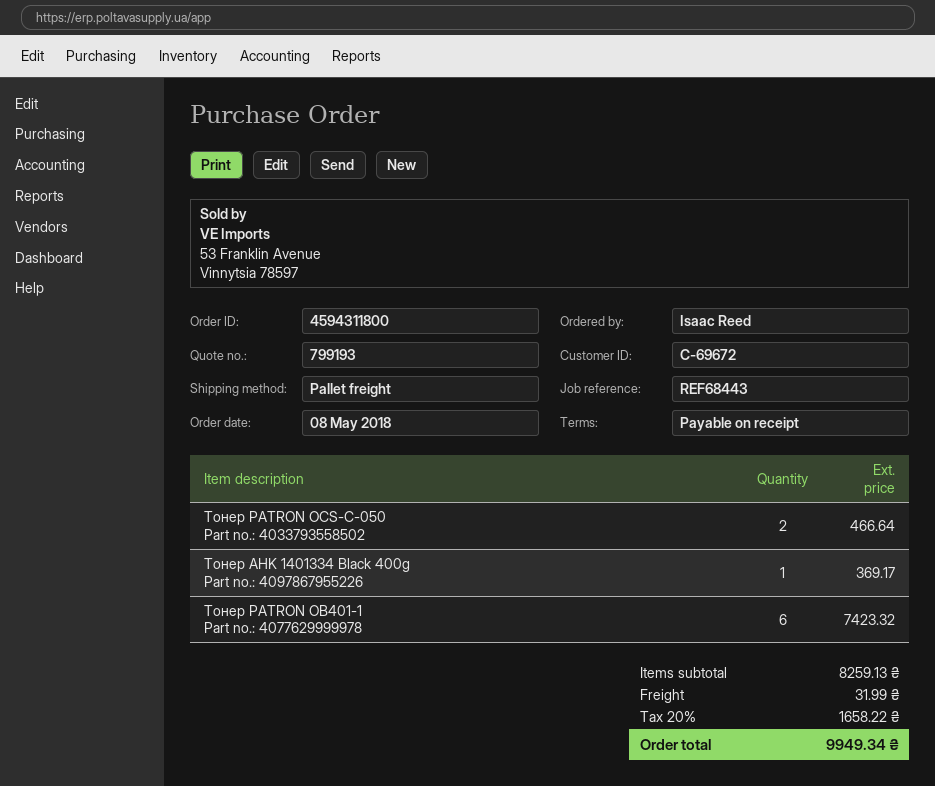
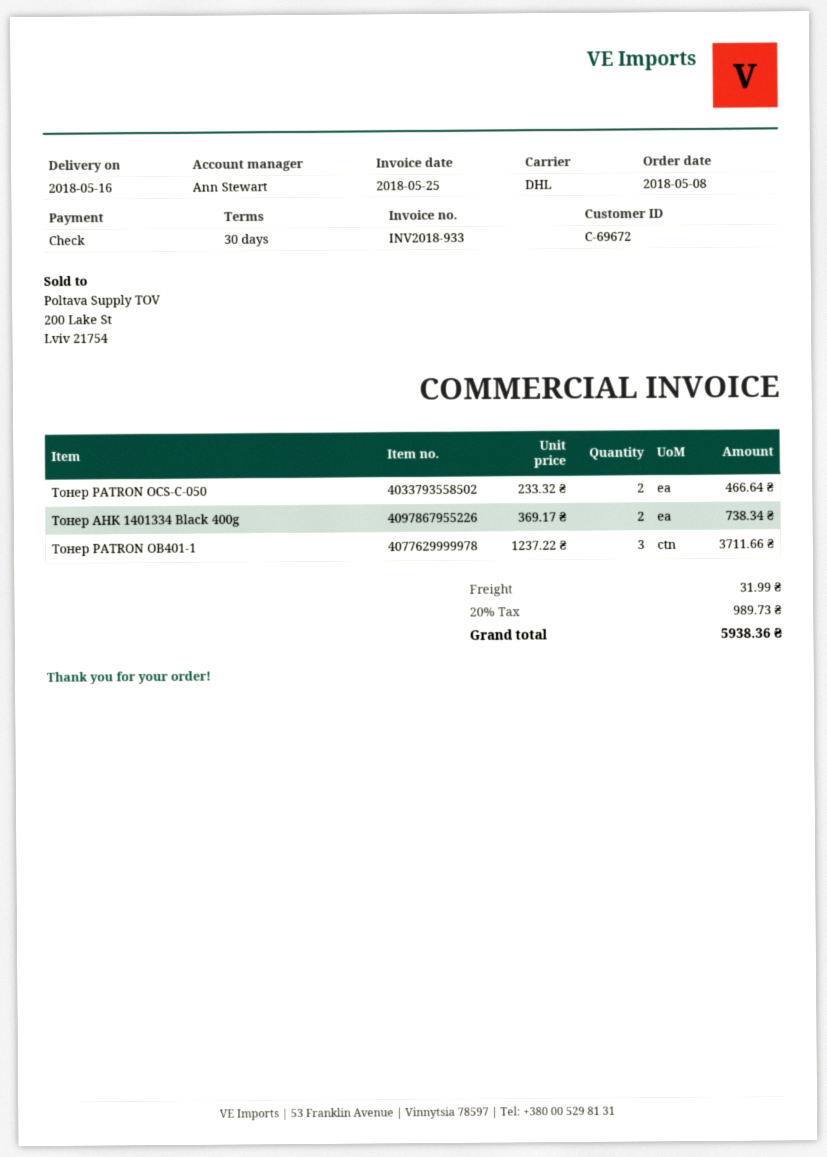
payment terms: on receipt -> 30 days
shipping method: pallet freight -> DHL
Тонер AHK 1401334 Black 400g: 1 for 369.17 -> 2 for 738.34
Тонер PATRON OB401-1: 6 for 7423.32 -> 3 for 3711.66
tax: 20% = 1658.22 -> 20% = 989.73
total: 9949.34 -> 5938.36

